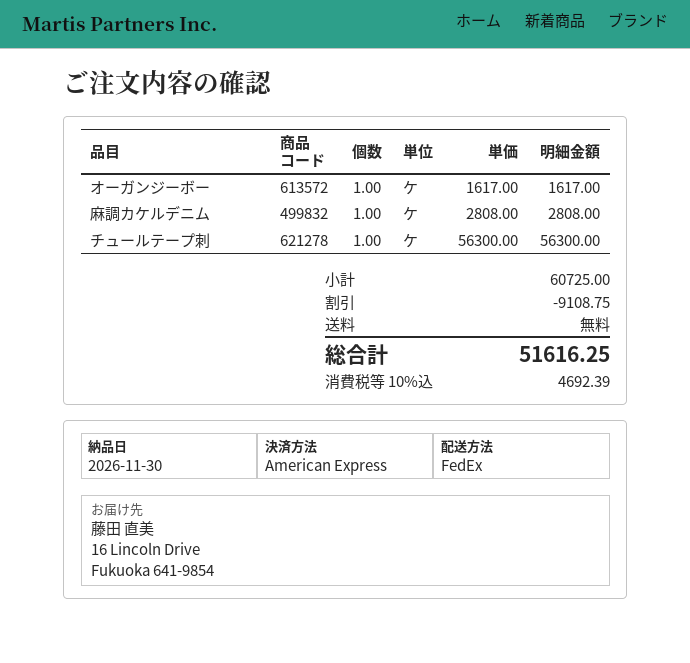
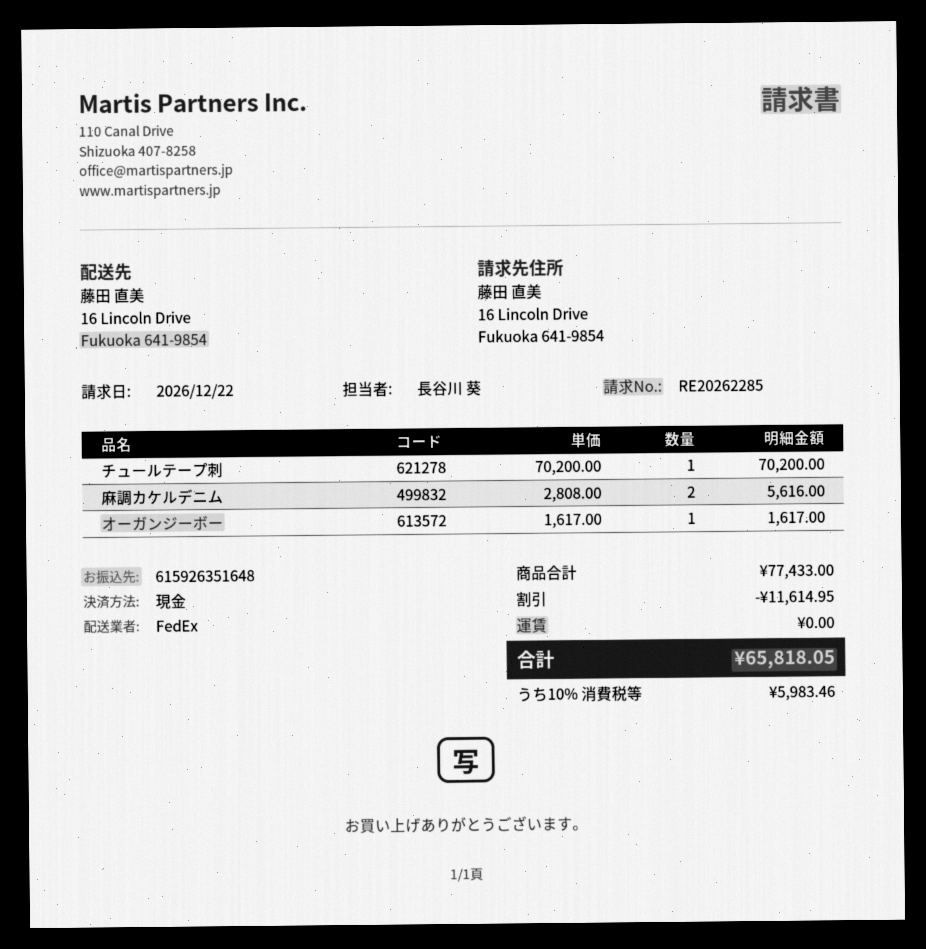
payment method: American Express -> cash
麻調カケルデニム: 1 x 2808.00 = 2808.00 -> 2 x 2808.00 = 5616.00
チュールテープ刺: 1 x 56300.00 = 56300.00 -> 1 x 70200.00 = 70200.00
subtotal: 60725.00 -> 77433.00
discount: 9108.75 -> 11614.95
tax: 10% = 4692.39 -> 10% = 5983.46
total: 51616.25 -> 65818.05

